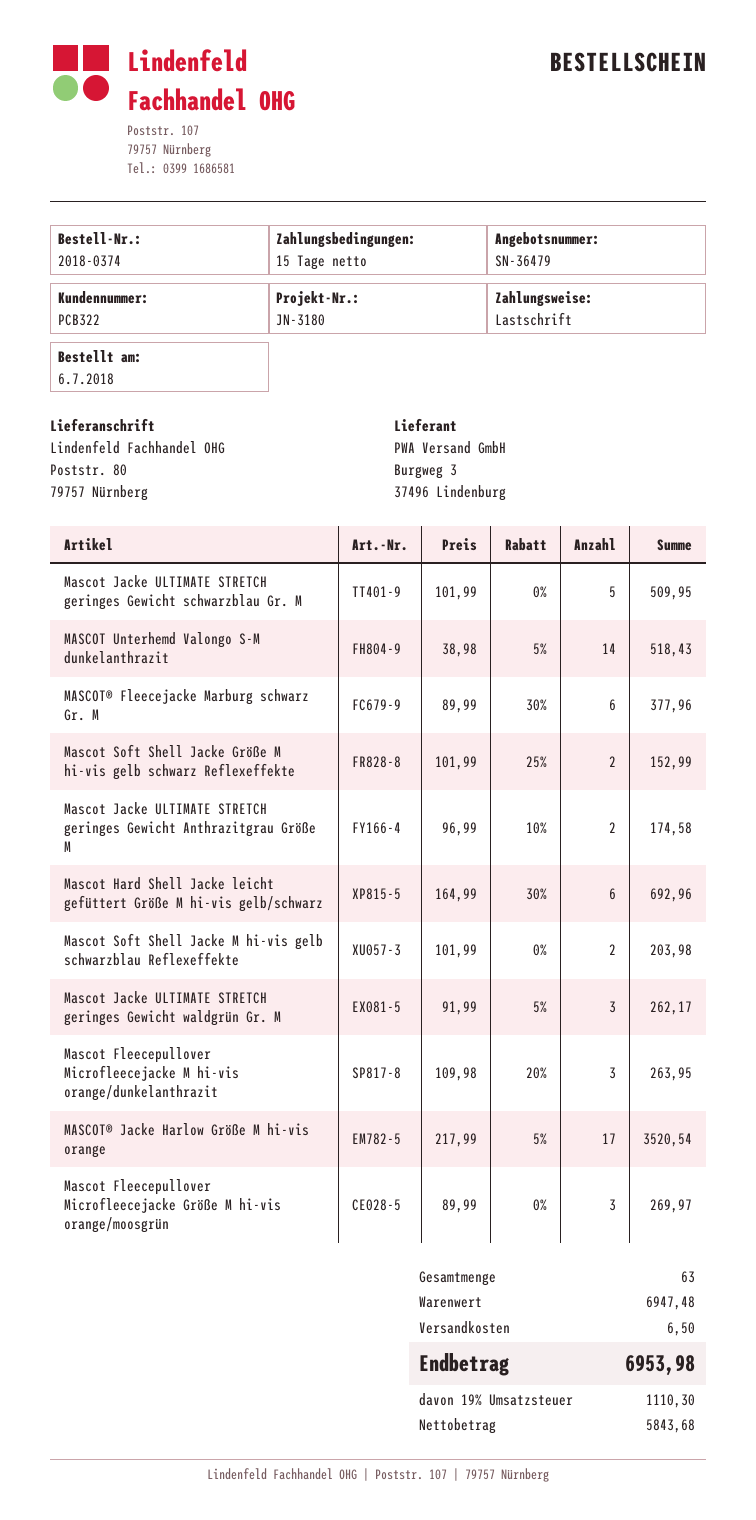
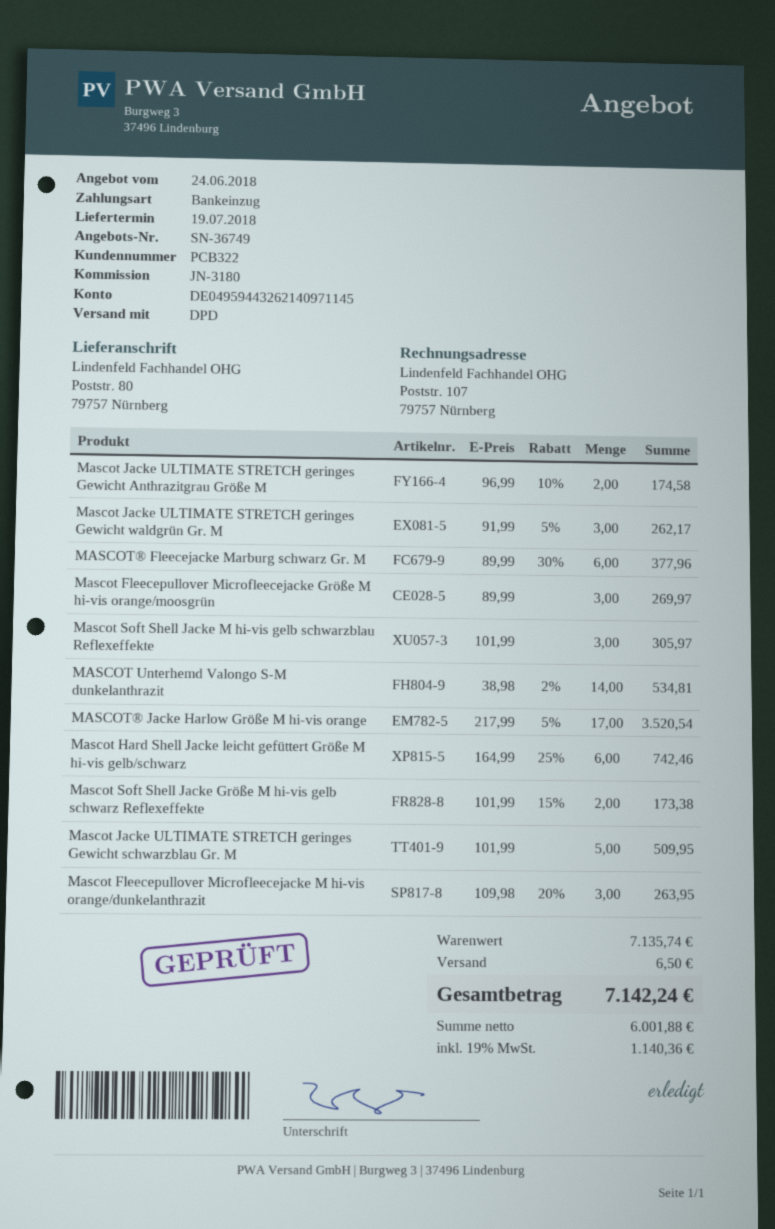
quote number: SN-36479 -> SN-36749
MASCOT Unterhemd Valongo S-M dunkelanthrazit: 14 x 38.98 - 5% = 518.43 -> 14 x 38.98 - 2% = 534.81
Mascot Soft Shell Jacke Größe M hi-vis gelb schwarz Reflexeffekte: 2 x 101.99 - 25% = 152.99 -> 2 x 101.99 - 15% = 173.38
Mascot Hard Shell Jacke leicht gefüttert Größe M hi-vis gelb/schwarz: 6 x 164.99 - 30% = 692.96 -> 6 x 164.99 - 25% = 742.46
Mascot Soft Shell Jacke M hi-vis gelb schwarzblau Reflexeffekte: 2 x 101.99 = 203.98 -> 3 x 101.99 = 305.97
subtotal: 6947.48 -> 7135.74
net: 5843.68 -> 6001.88
tax: 19% = 1110.30 -> 19% = 1140.36
total: 6953.98 -> 7142.24

